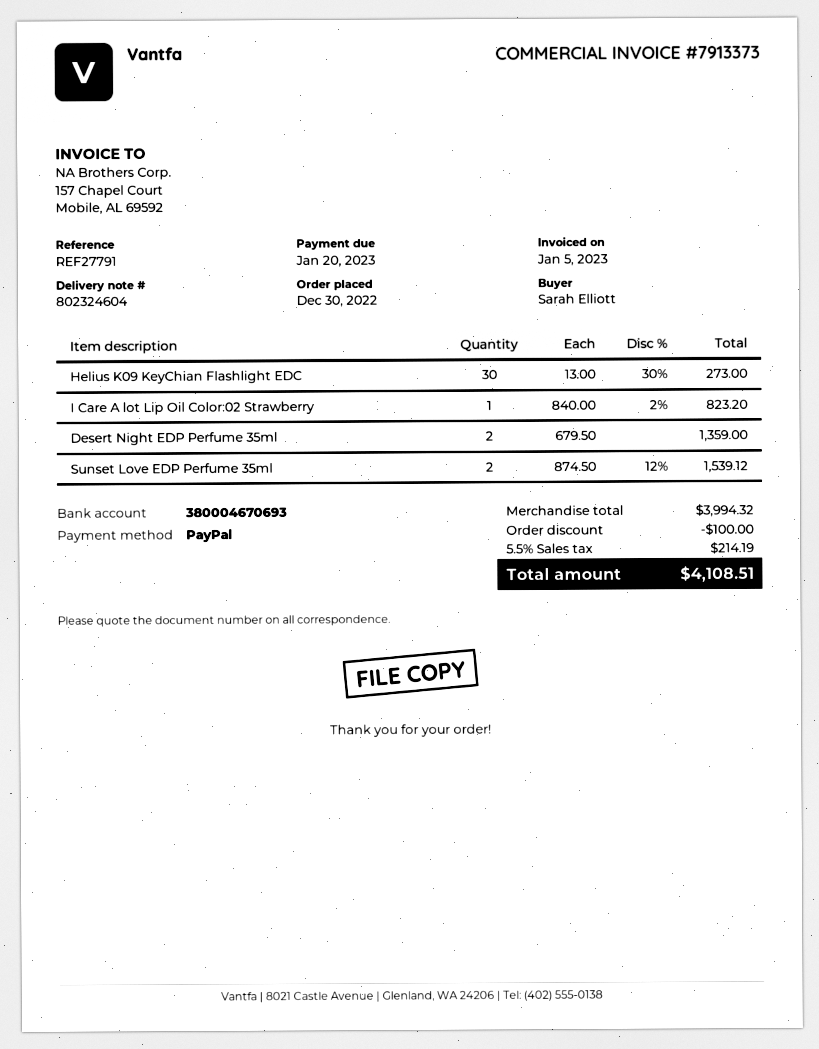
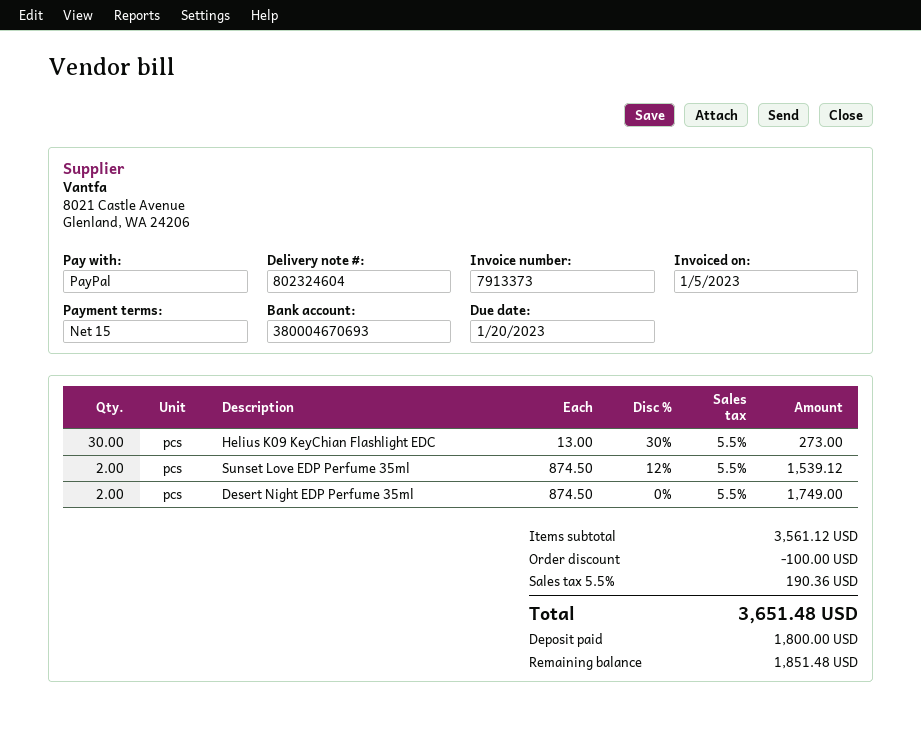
I Care A lot Lip Oil Color:02 Strawberry: 1 x 840.00 - 2% = 823.20 -> none
Desert Night EDP Perfume 35ml: 2 x 679.50 = 1359.00 -> 2 x 874.50 = 1749.00
subtotal: 3994.32 -> 3561.12
tax: 5.5% = 214.19 -> 5.5% = 190.36
total: 4108.51 -> 3651.48

